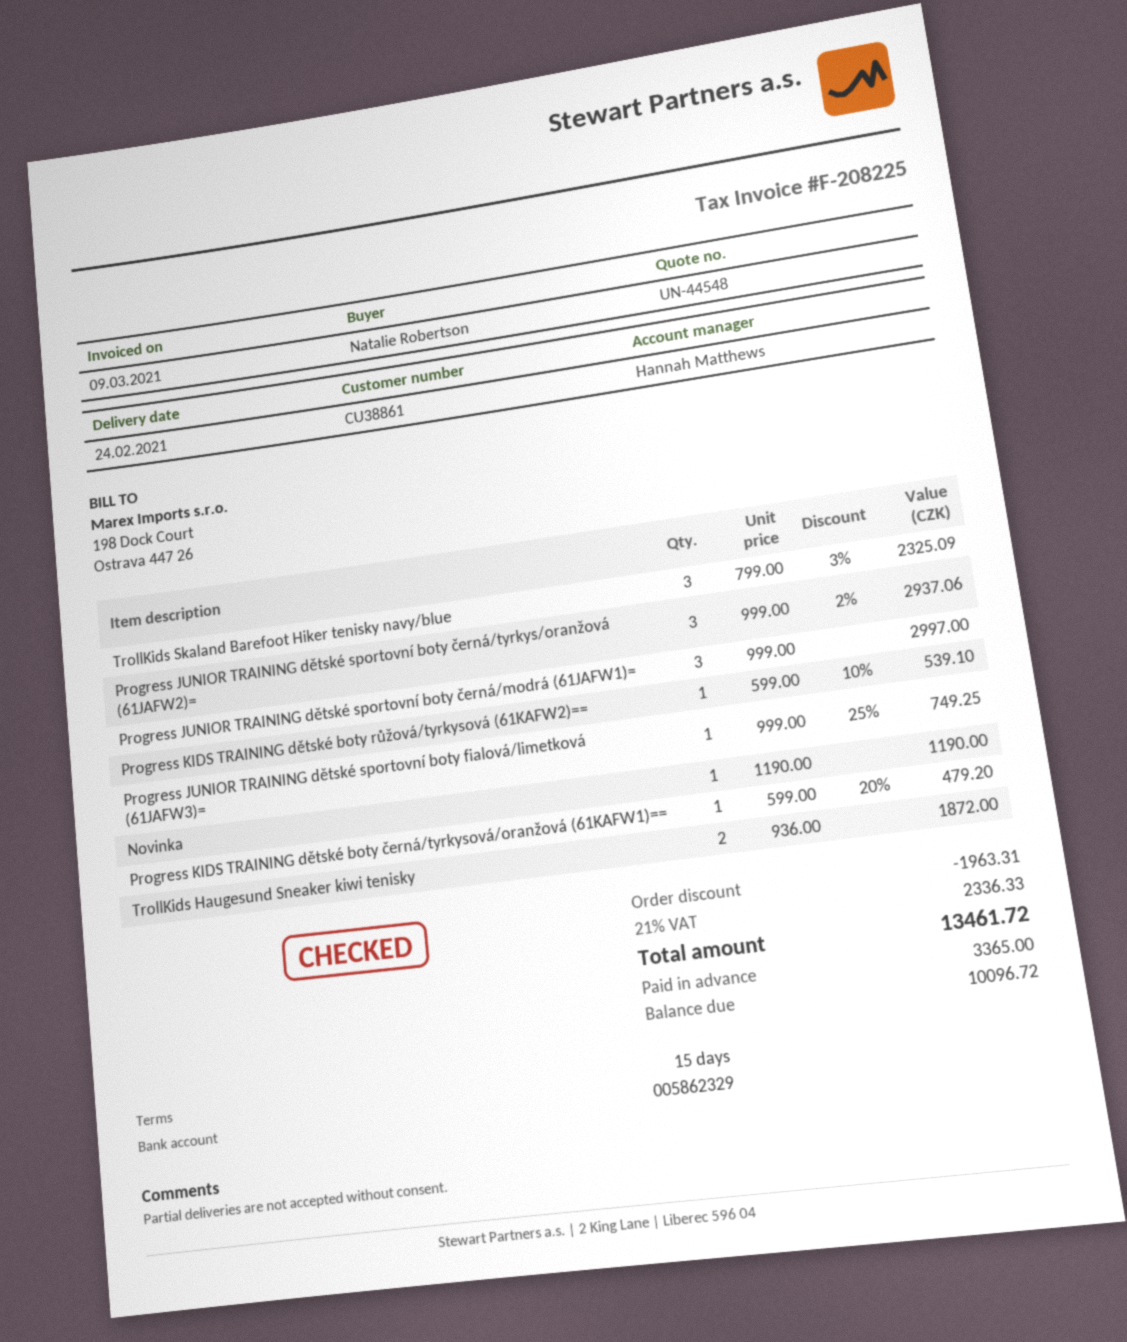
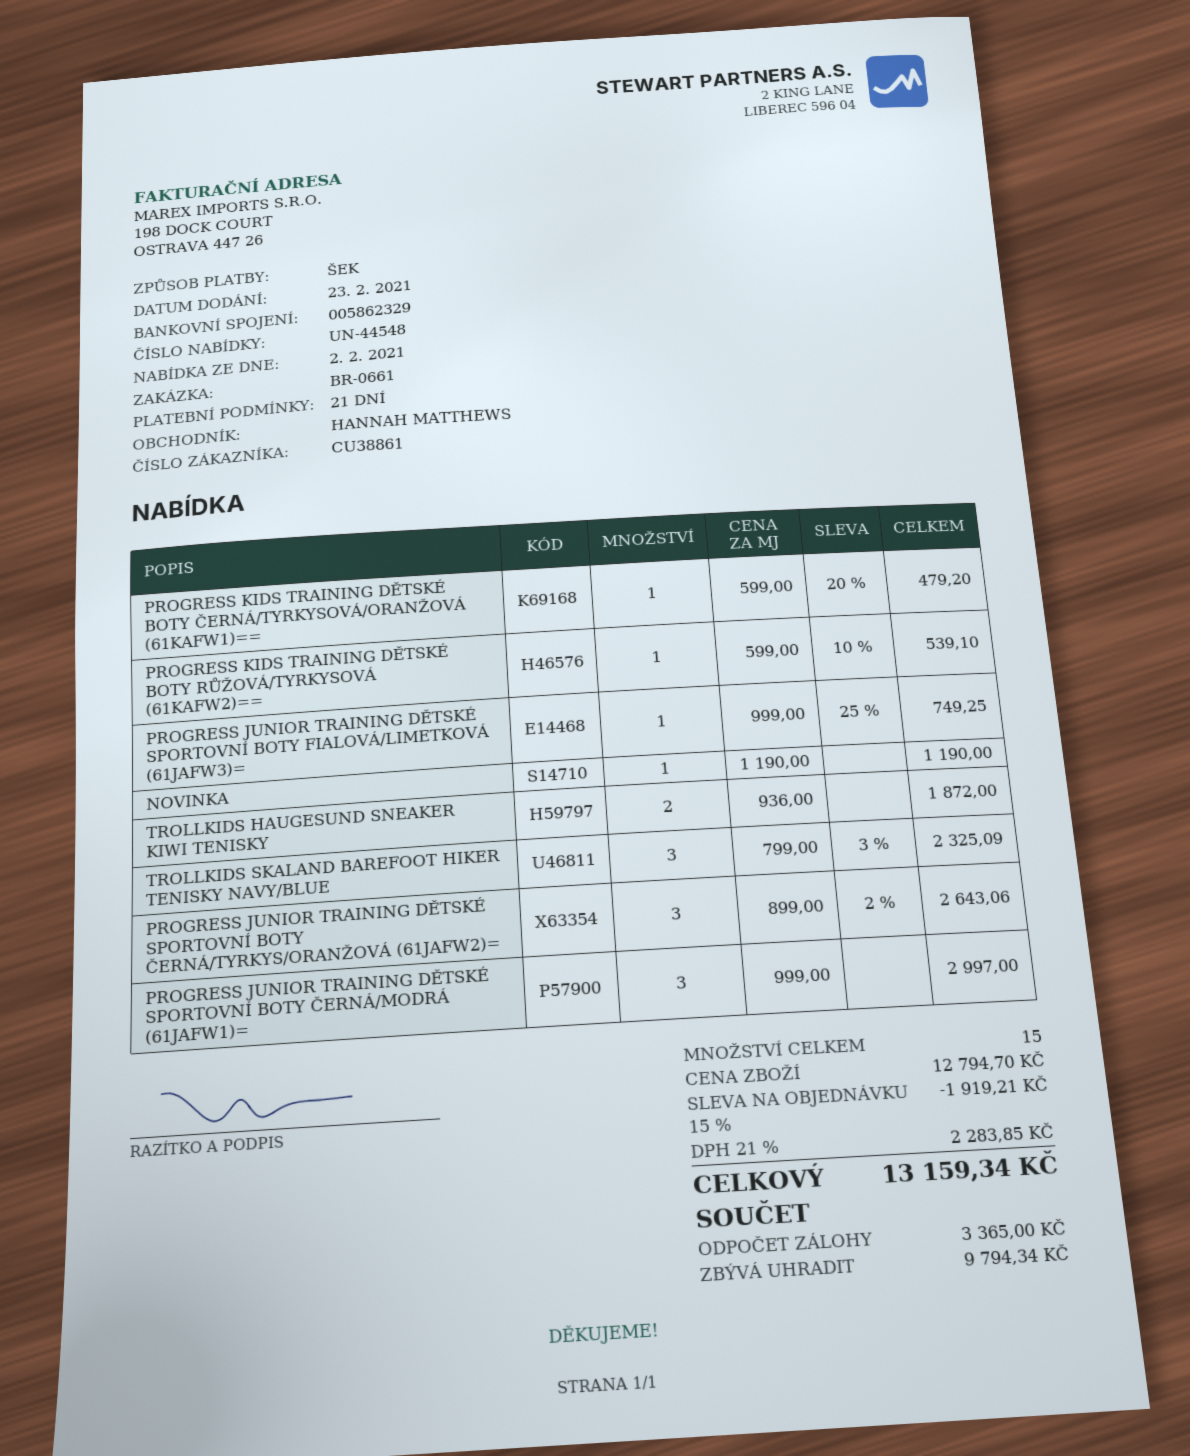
delivery date: 2021-02-24 -> 2021-02-23
payment terms: 15 days -> 21 days
Progress JUNIOR TRAINING dětské sportovní boty černá/tyrkys/oranžová (61JAFW2)=: 3 x 999.00 - 2% = 2937.06 -> 3 x 899.00 - 2% = 2643.06
discount: 1963.31 -> 1919.21
tax: 21% = 2336.33 -> 21% = 2283.85
total: 13461.72 -> 13159.34
balance: 10096.72 -> 9794.34

